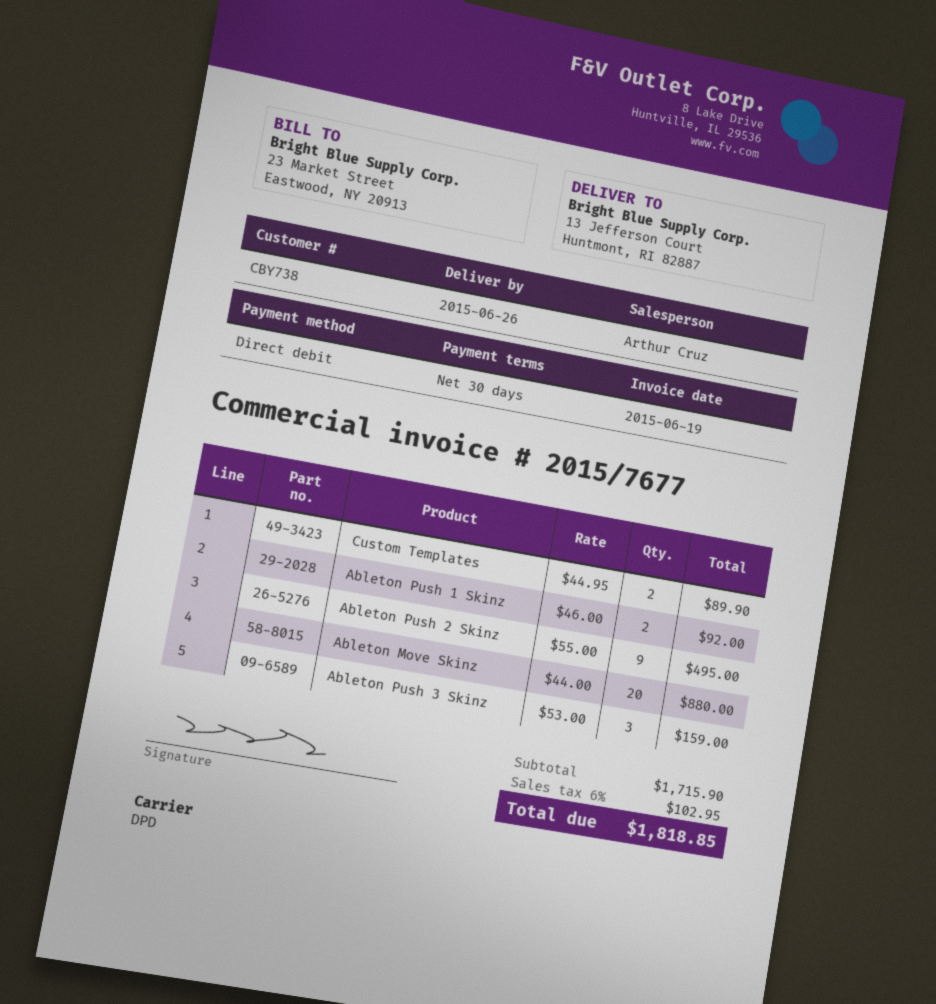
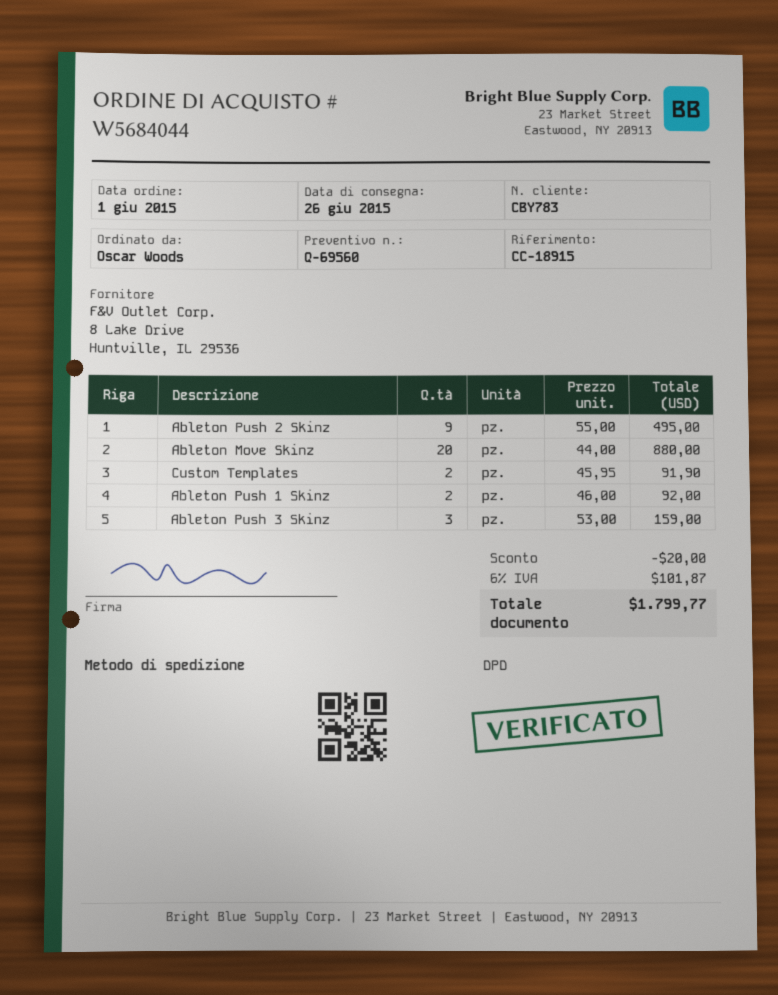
customer number: CBY738 -> CBY783
Custom Templates: 2 x 44.95 = 89.90 -> 2 x 45.95 = 91.90
discount: none -> 20.00
tax: 6% = 102.95 -> 6% = 101.87
total: 1818.85 -> 1799.77

